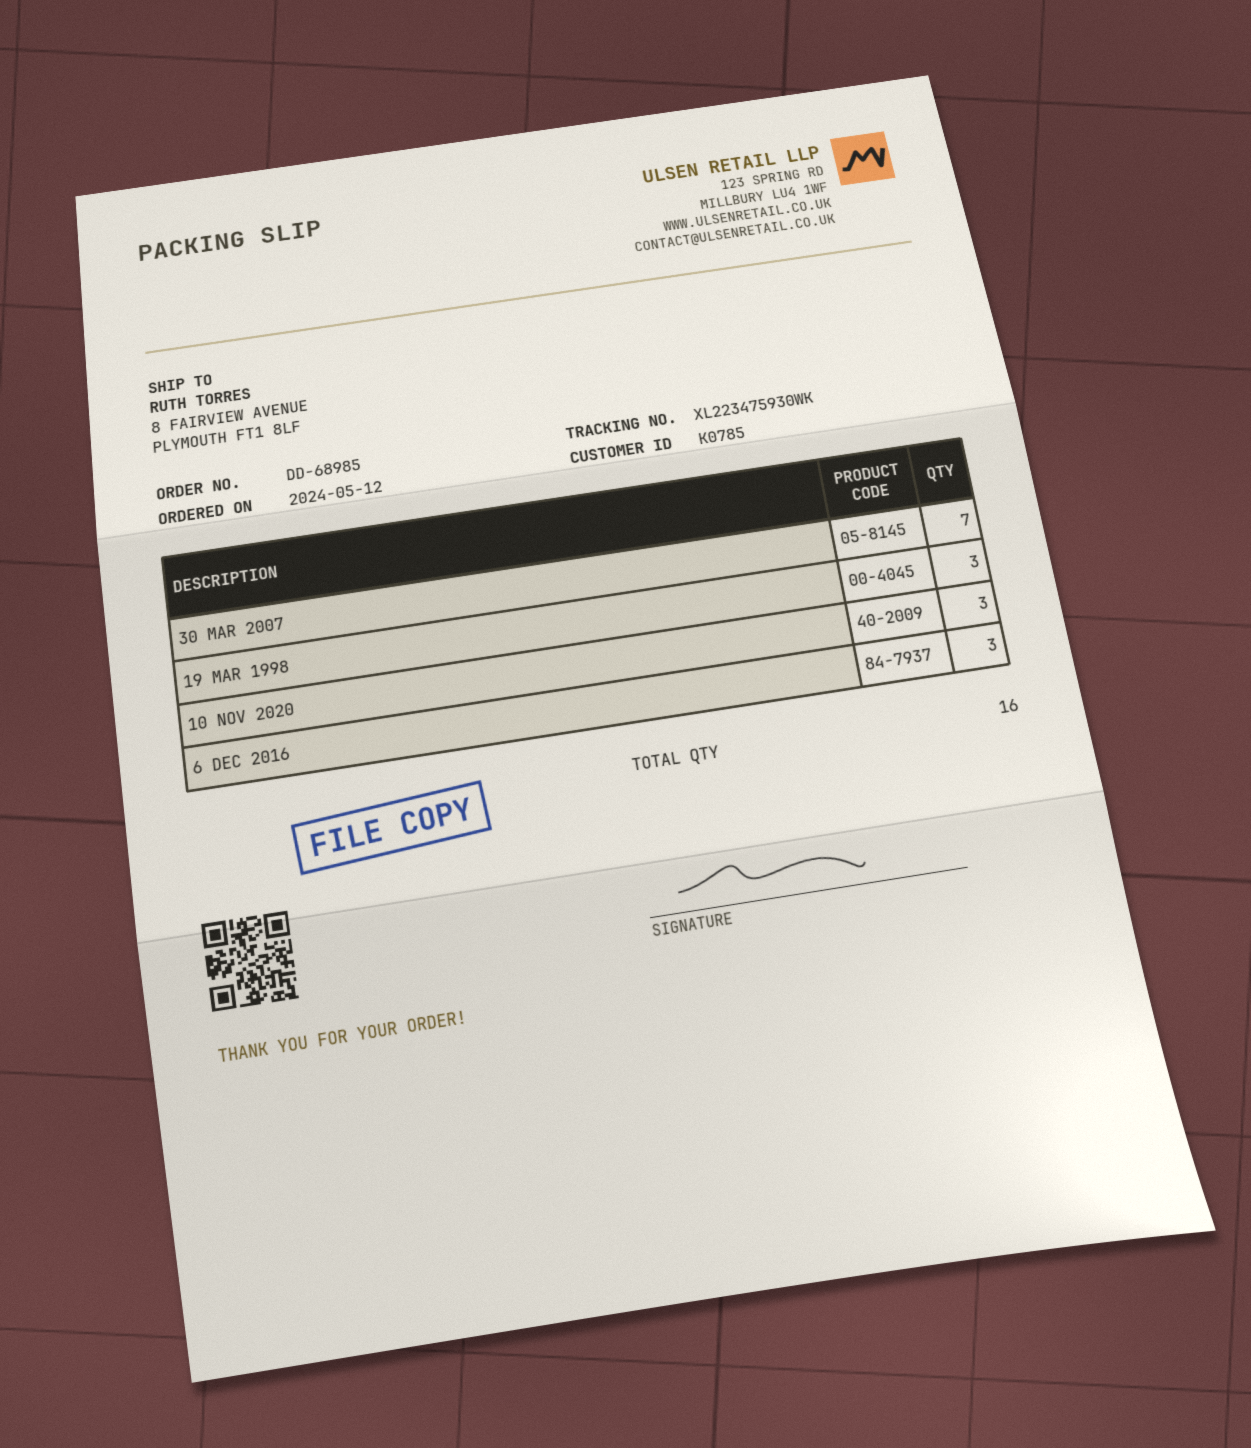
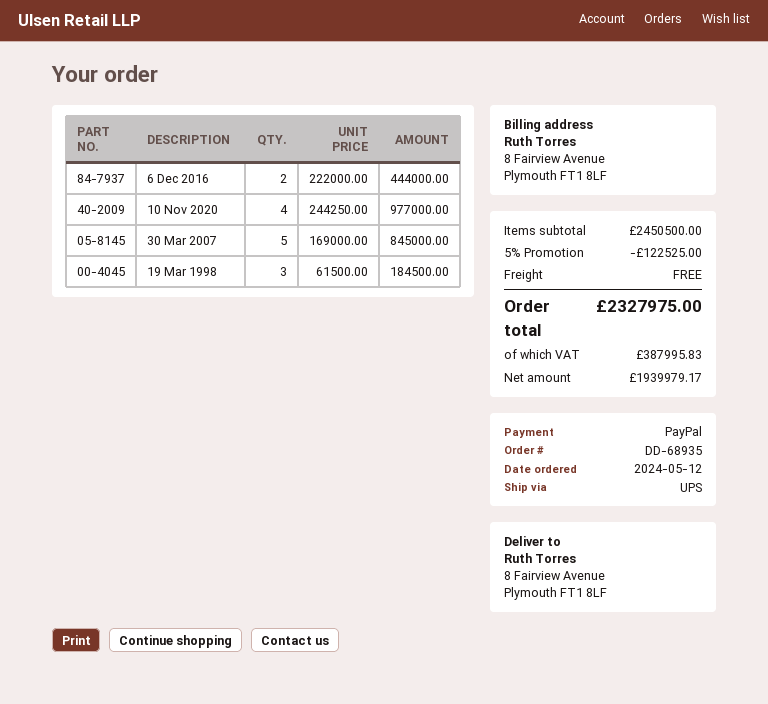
order number: DD-68985 -> DD-68935
30 MAR 2007: 7 -> 5
10 NOV 2020: 3 -> 4
6 DEC 2016: 3 -> 2

